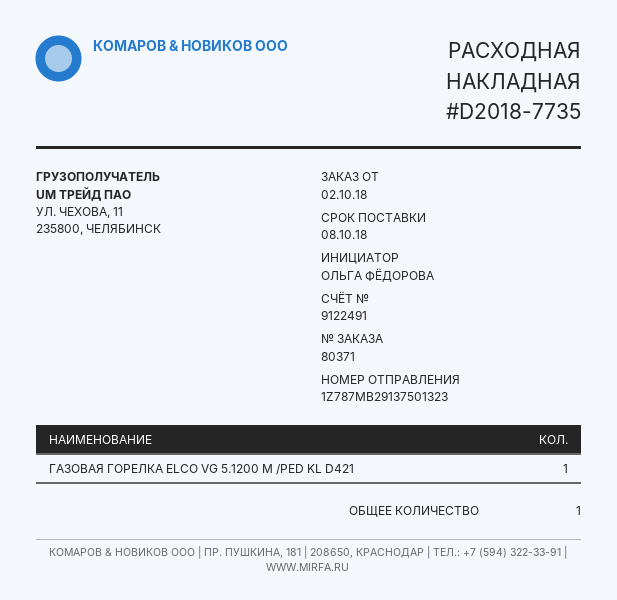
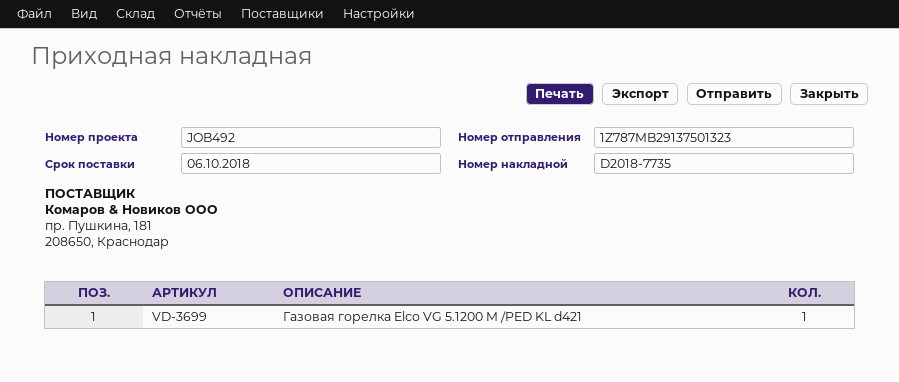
delivery date: 2018-10-08 -> 2018-10-06

